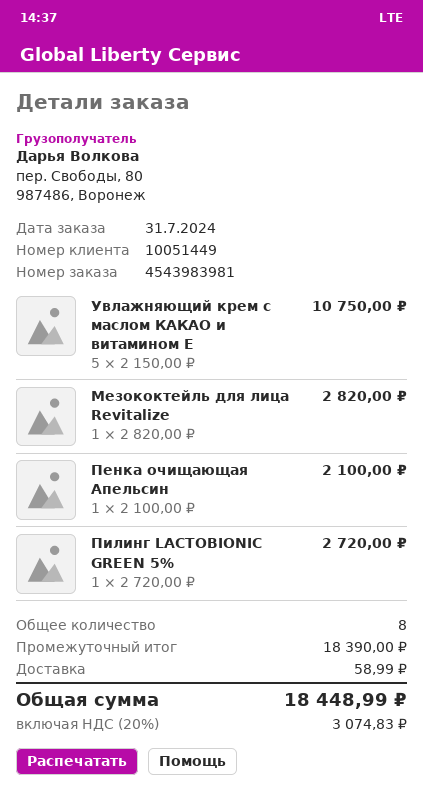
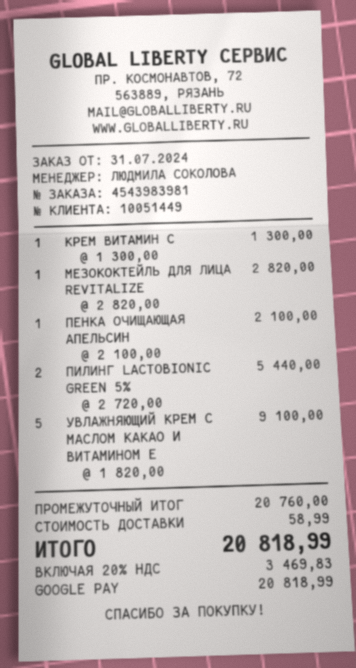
Увлажняющий крем с маслом КАКАО и витамином Е: 5 x 2150.00 = 10750.00 -> 5 x 1820.00 = 9100.00
Пилинг LACTOBIONIC GREEN 5%: 1 x 2720.00 = 2720.00 -> 2 x 2720.00 = 5440.00
КРЕМ ВИТАМИН С: none -> 1 x 1300.00 = 1300.00
subtotal: 18390.00 -> 20760.00
tax: 20% = 3074.83 -> 20% = 3469.83
total: 18448.99 -> 20818.99

